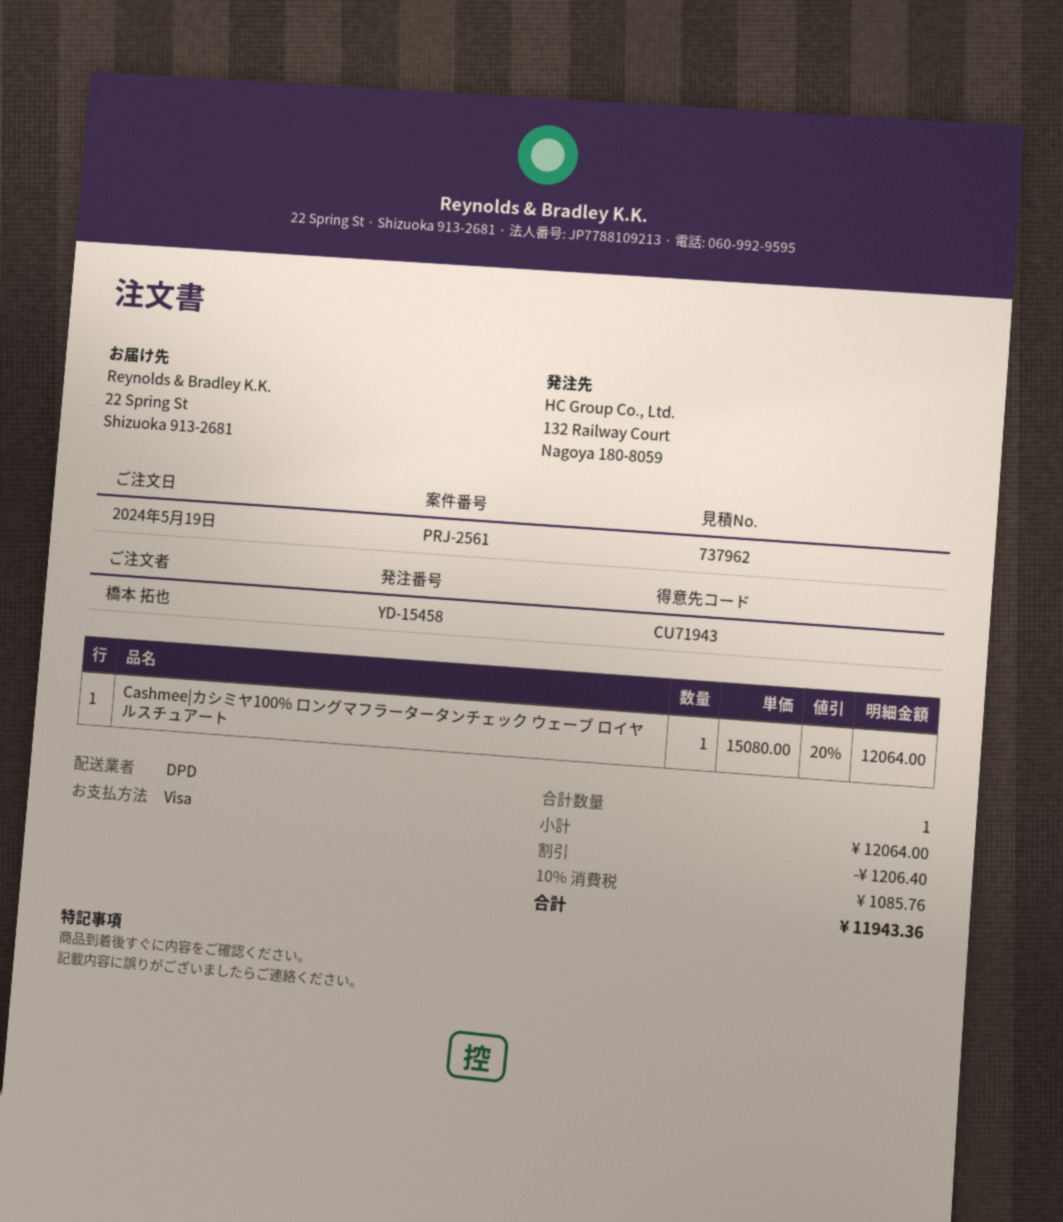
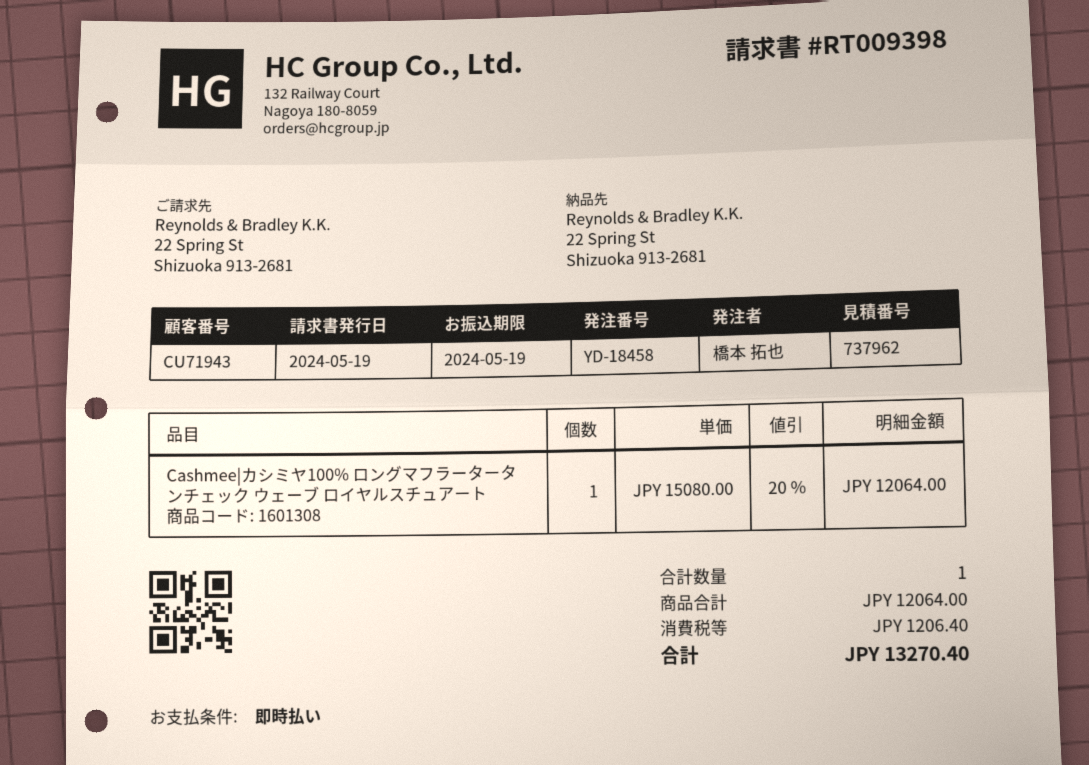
order number: YD-15458 -> YD-18458
discount: 1206.40 -> none
tax: 1085.76 -> 1206.40
total: 11943.36 -> 13270.40

